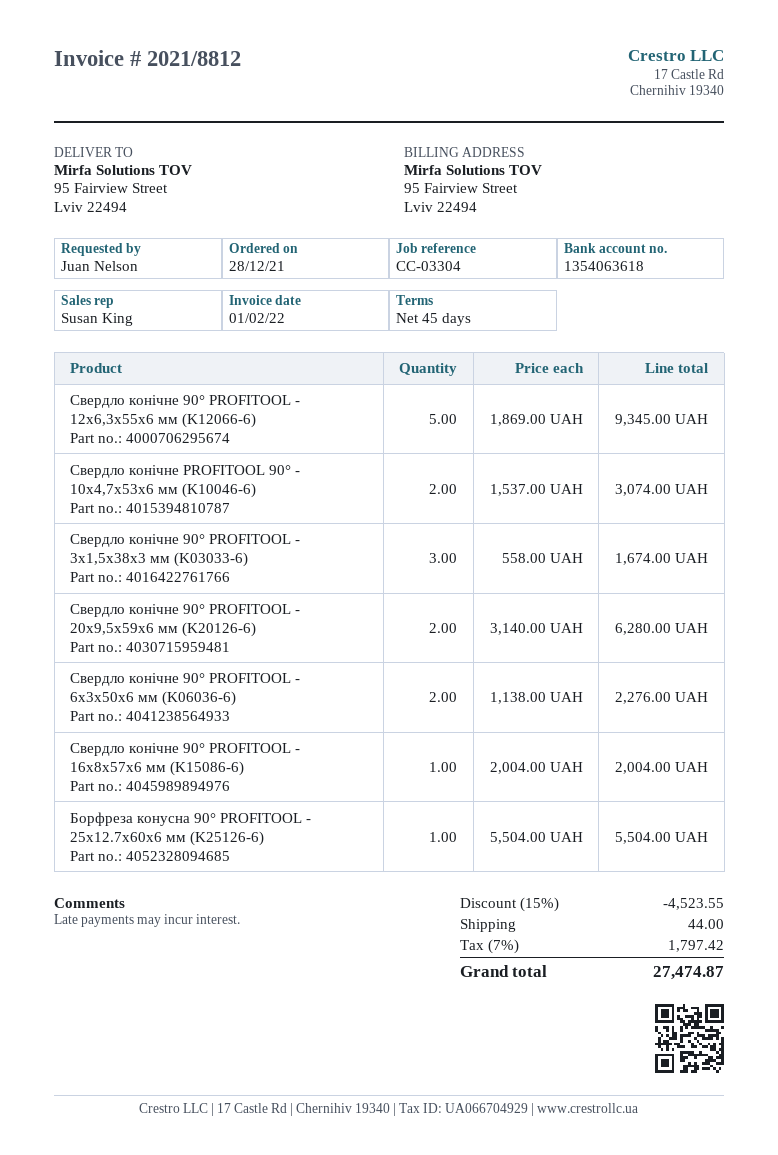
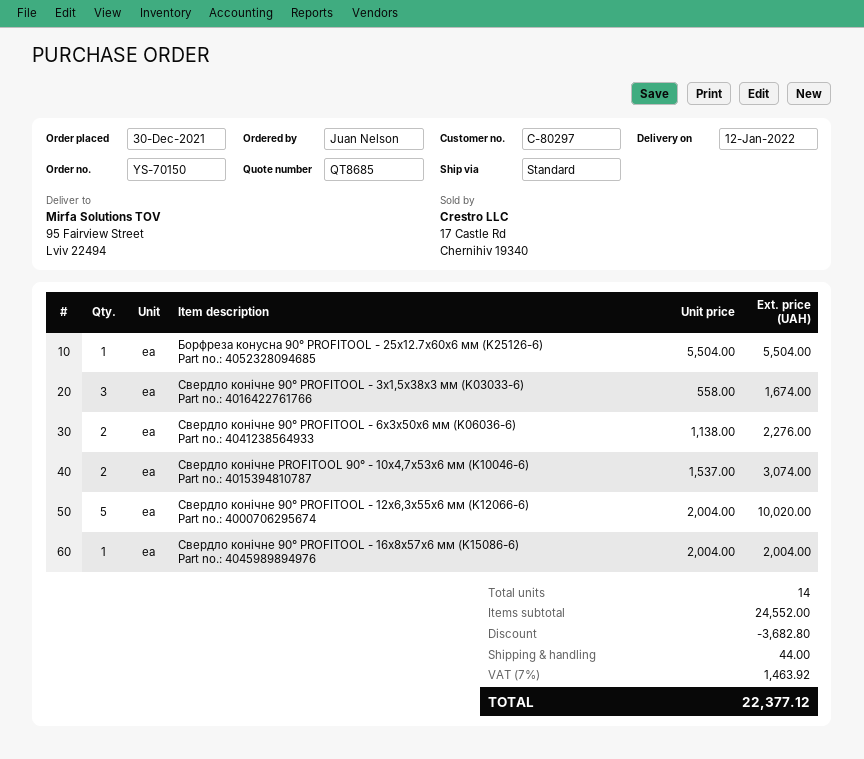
order date: 2021-12-28 -> 2021-12-30
Свердло конічне 90° PROFITOOL - 12x6,3x55x6 мм (K12066-6): 5 x 1869.00 = 9345.00 -> 5 x 2004.00 = 10020.00
Свердло конічне 90° PROFITOOL - 20x9,5x59x6 мм (K20126-6): 2 x 3140.00 = 6280.00 -> none
discount: 4523.55 -> 3682.80
tax: 7% = 1797.42 -> 7% = 1463.92
total: 27474.87 -> 22377.12

